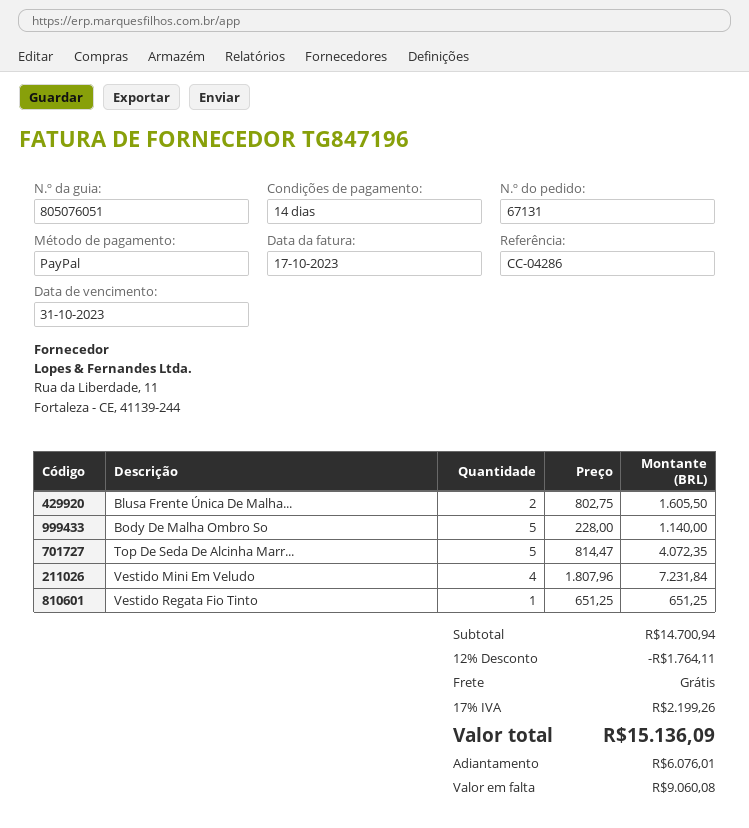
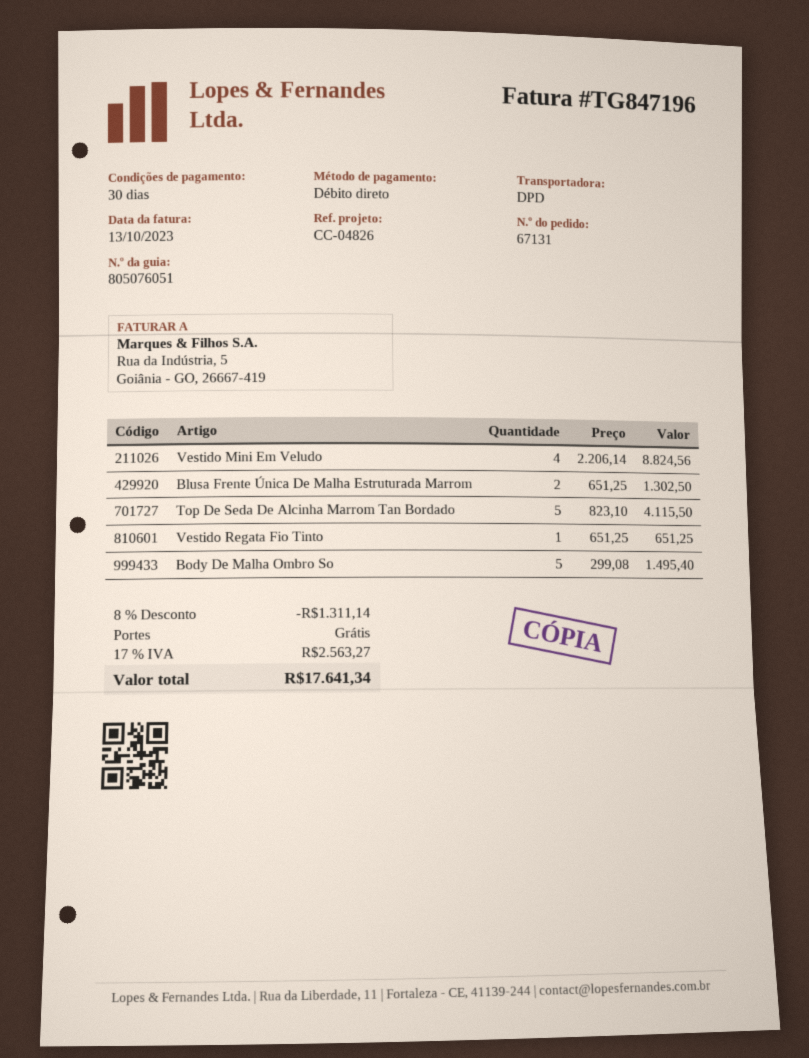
invoice date: 2023-10-17 -> 2023-10-13
payment terms: 14 days -> 30 days
reference: CC-04286 -> CC-04826
payment method: PayPal -> direct debit
Blusa Frente Única De Malha...: 2 x 802.75 = 1605.50 -> 2 x 651.25 = 1302.50
Body De Malha Ombro So: 5 x 228.00 = 1140.00 -> 5 x 299.08 = 1495.40
Top De Seda De Alcinha Marr...: 5 x 814.47 = 4072.35 -> 5 x 823.10 = 4115.50
Vestido Mini Em Veludo: 4 x 1807.96 = 7231.84 -> 4 x 2206.14 = 8824.56
discount: 12% = 1764.11 -> 8% = 1311.14
tax: 17% = 2199.26 -> 17% = 2563.27
total: 15136.09 -> 17641.34

